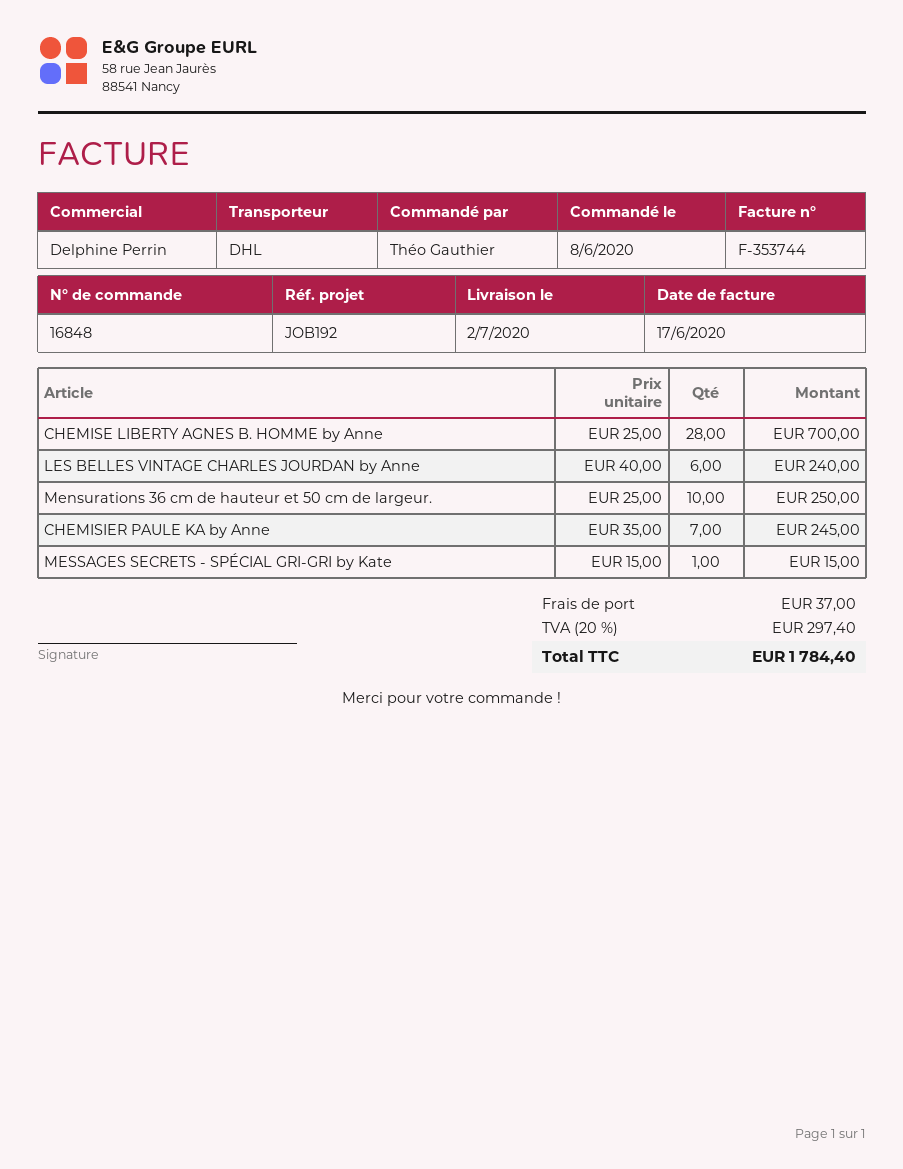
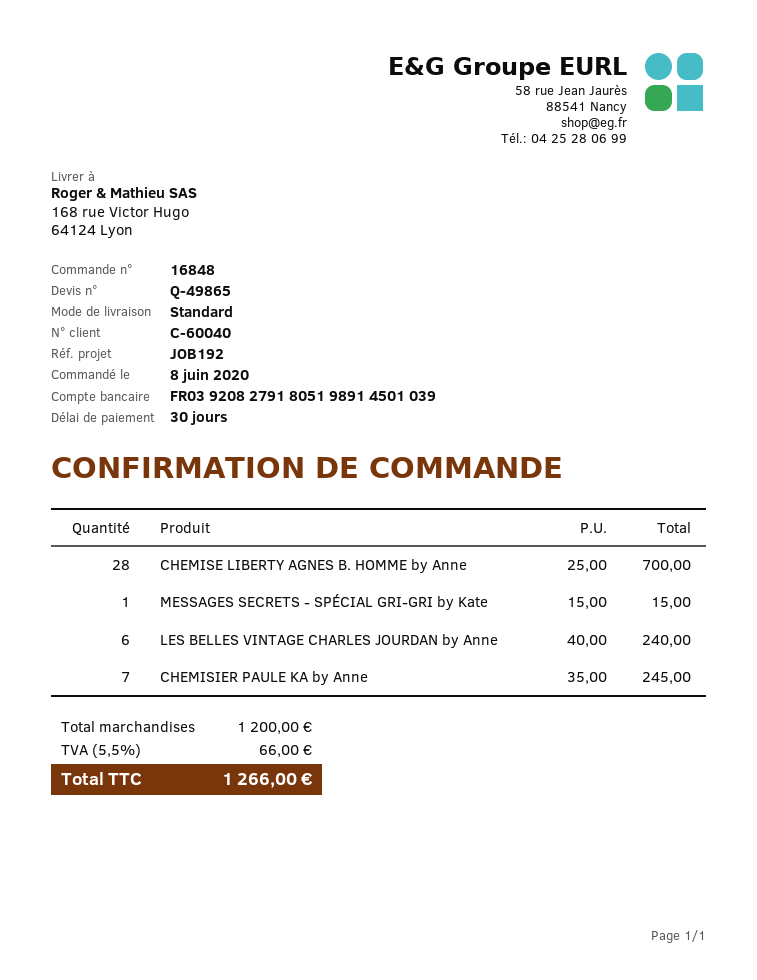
shipping method: DHL -> standard
Mensurations 36 cm de hauteur et 50 cm de largeur.: 10 x 25.00 = 250.00 -> none
shipping: 37.00 -> none
tax: 20% = 297.40 -> 5.5% = 66.00
total: 1784.40 -> 1266.00

